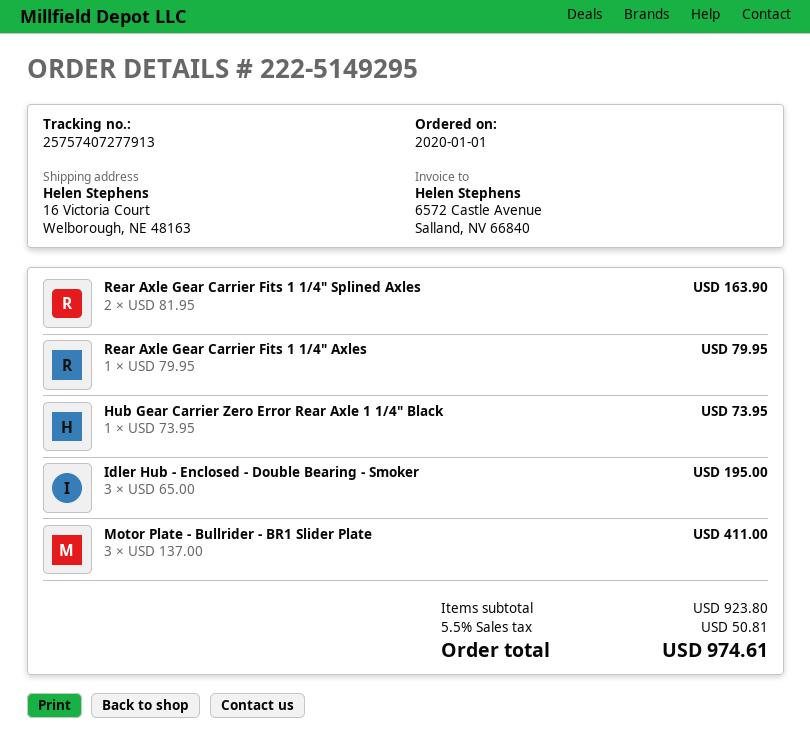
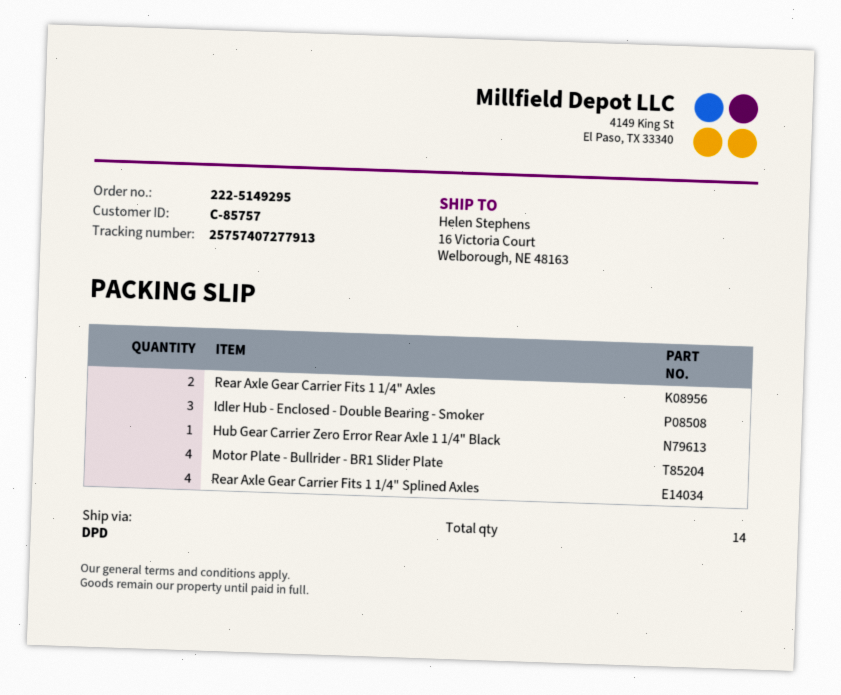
Rear Axle Gear Carrier Fits 1 1/4" Splined Axles: 2 -> 4
Rear Axle Gear Carrier Fits 1 1/4" Axles: 1 -> 2
Motor Plate - Bullrider - BR1 Slider Plate: 3 -> 4

